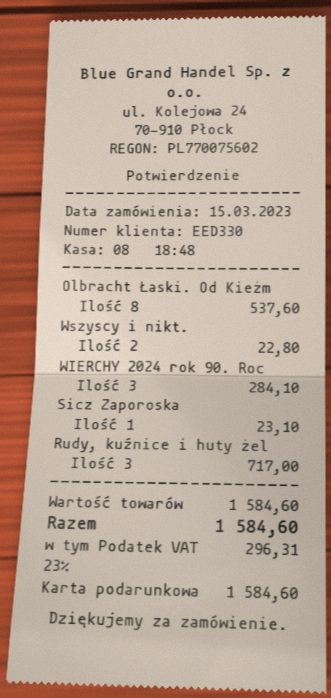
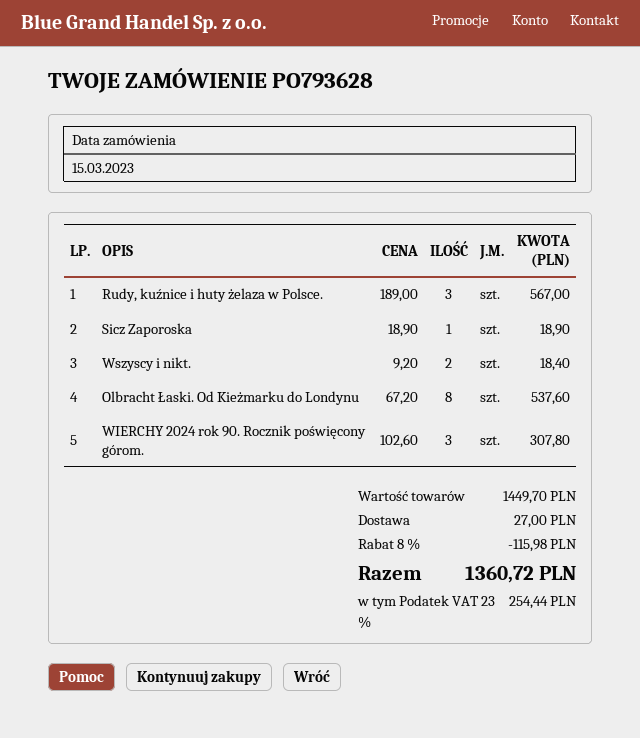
Wszyscy i nikt.: 2 for 22.80 -> 2 for 18.40
WIERCHY 2024 rok 90. Roc: 3 for 284.10 -> 3 for 307.80
Sicz Zaporoska: 1 for 23.10 -> 1 for 18.90
Rudy, kuźnice i huty żel: 3 for 717.00 -> 3 for 567.00
subtotal: 1584.60 -> 1449.70
discount: none -> 8% = 115.98
shipping: none -> 27.00
tax: 23% = 296.31 -> 23% = 254.44
total: 1584.60 -> 1360.72

